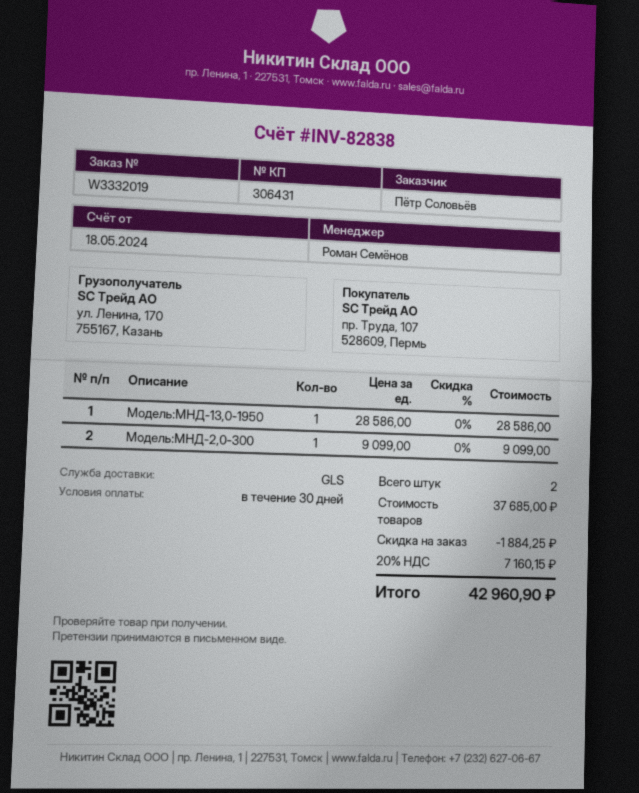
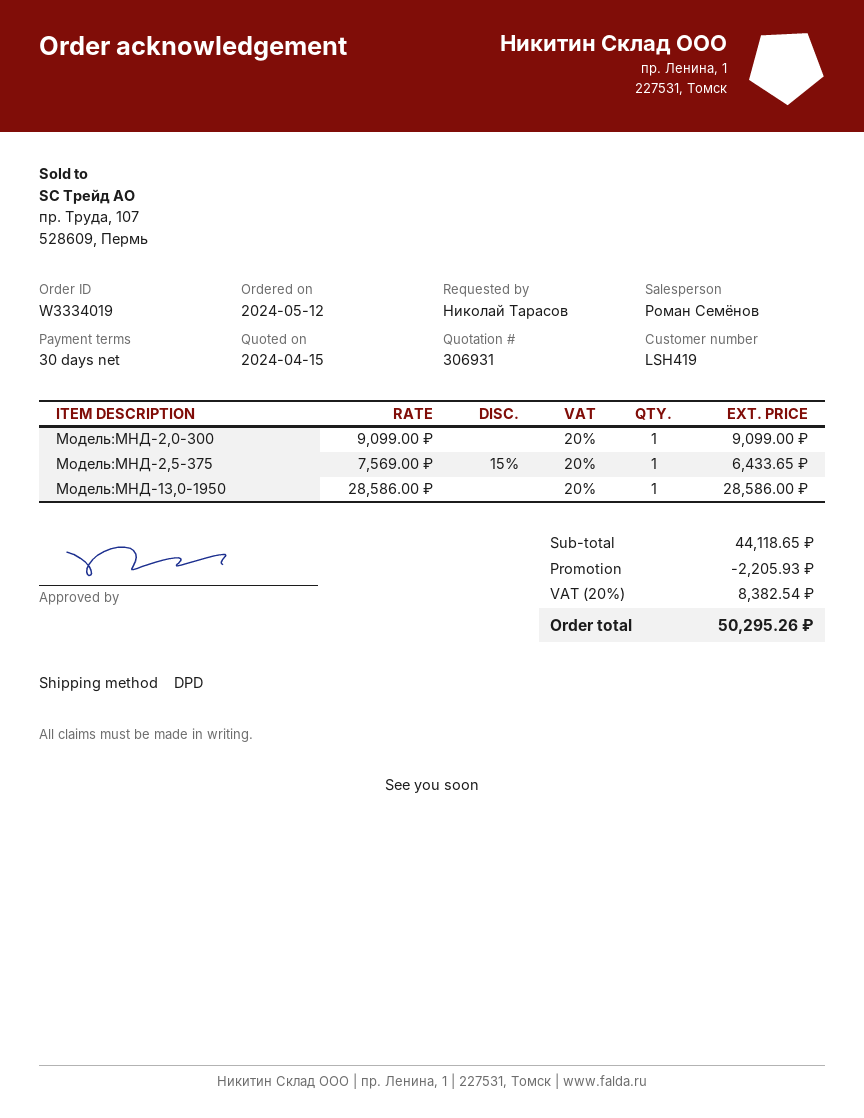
quote number: 306431 -> 306931
order number: W3332019 -> W3334019
ordered by: Пётр Соловьёв -> Николай Тарасов
shipping method: GLS -> DPD
Модель:МНД-2,5-375: none -> 1 x 7569.00 - 15% = 6433.65
subtotal: 37685.00 -> 44118.65
discount: 1884.25 -> 2205.93
tax: 20% = 7160.15 -> 20% = 8382.54
total: 42960.90 -> 50295.26

